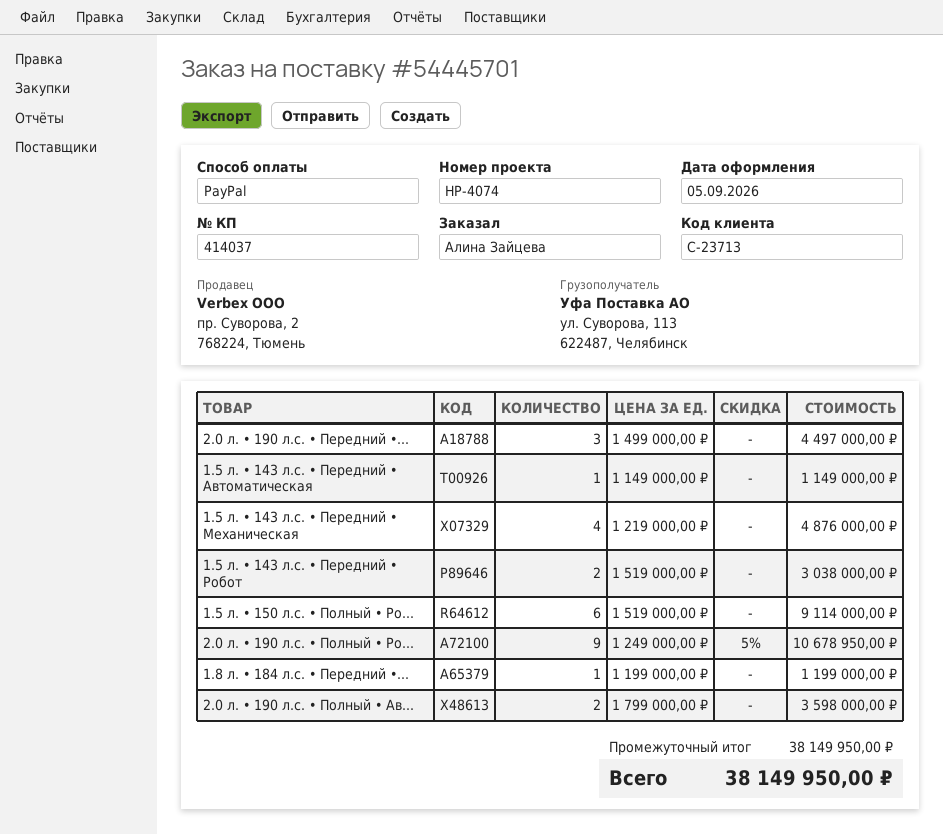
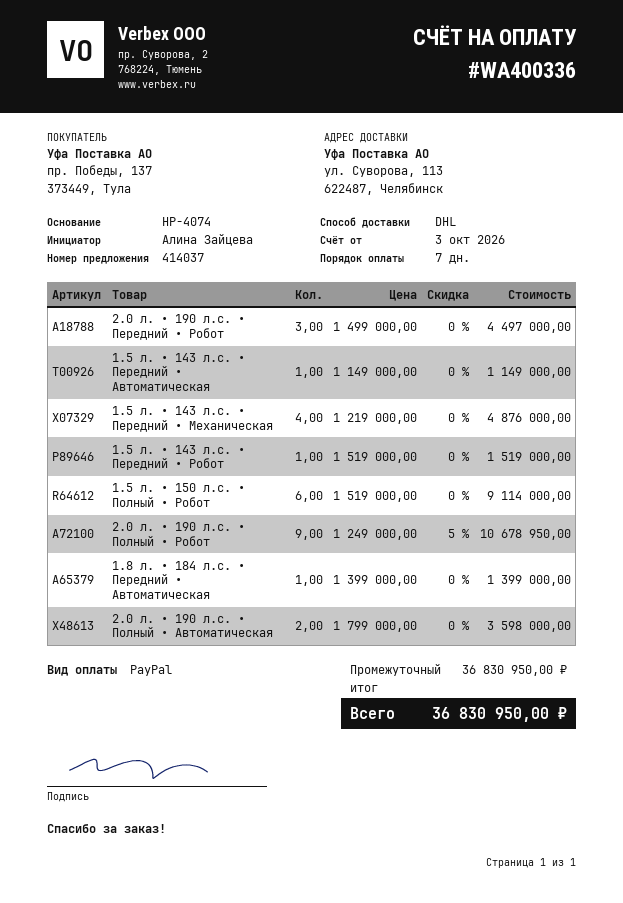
1.5 л. • 143 л.с. • Передний • Робот: 2 x 1519000.00 = 3038000.00 -> 1 x 1519000.00 = 1519000.00
1.8 л. • 184 л.с. • Передний •...: 1 x 1199000.00 = 1199000.00 -> 1 x 1399000.00 = 1399000.00
subtotal: 38149950.00 -> 36830950.00
total: 38149950.00 -> 36830950.00

